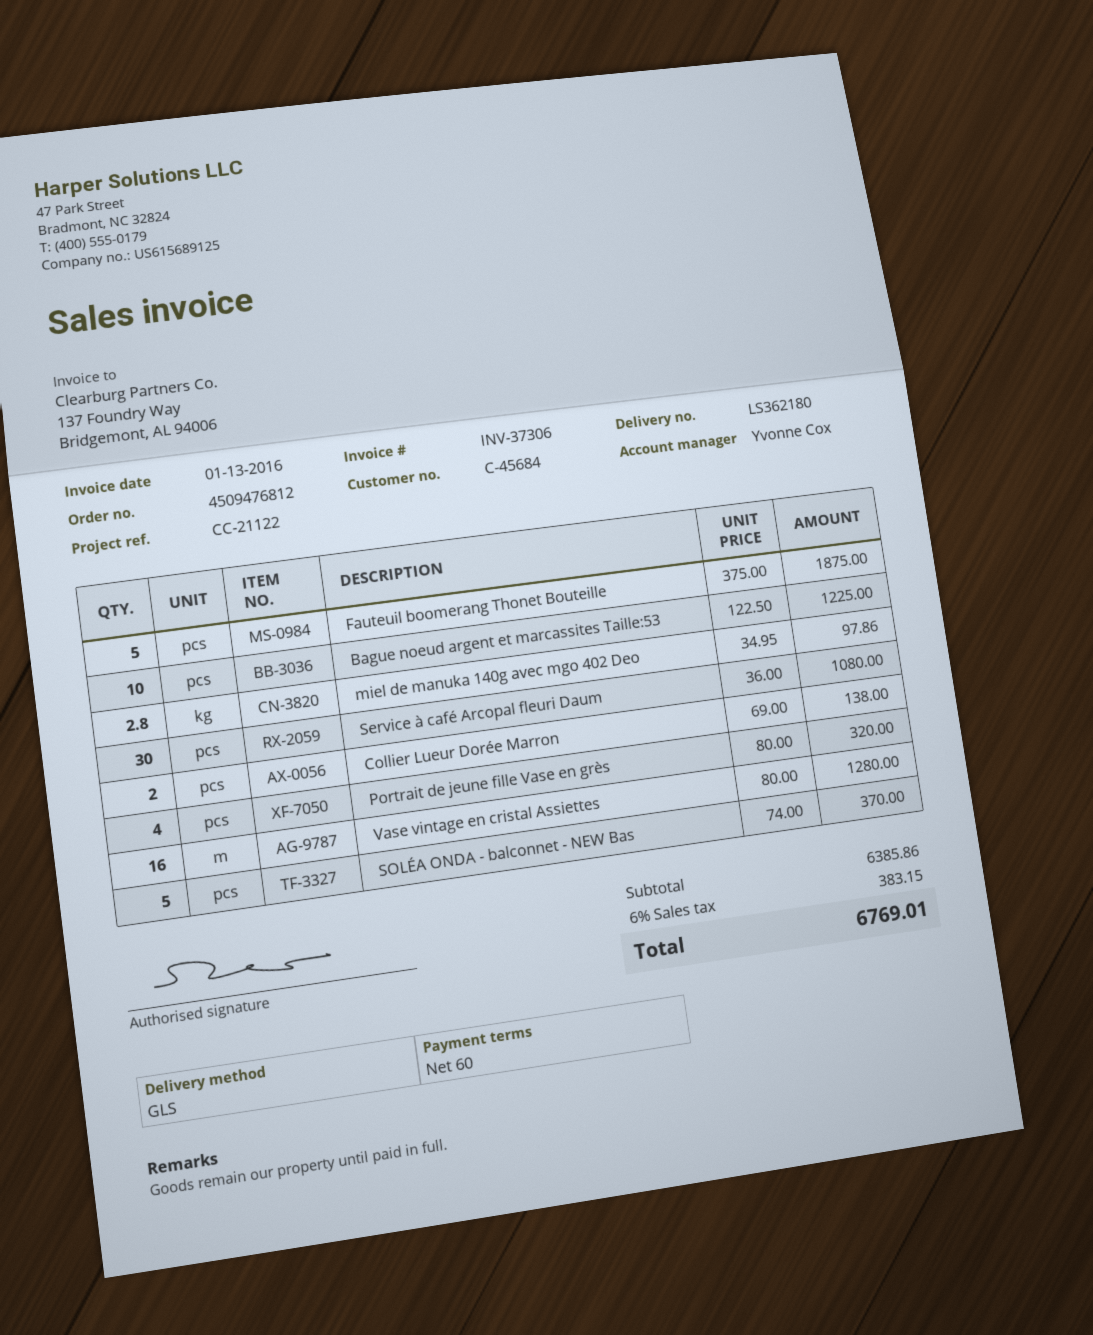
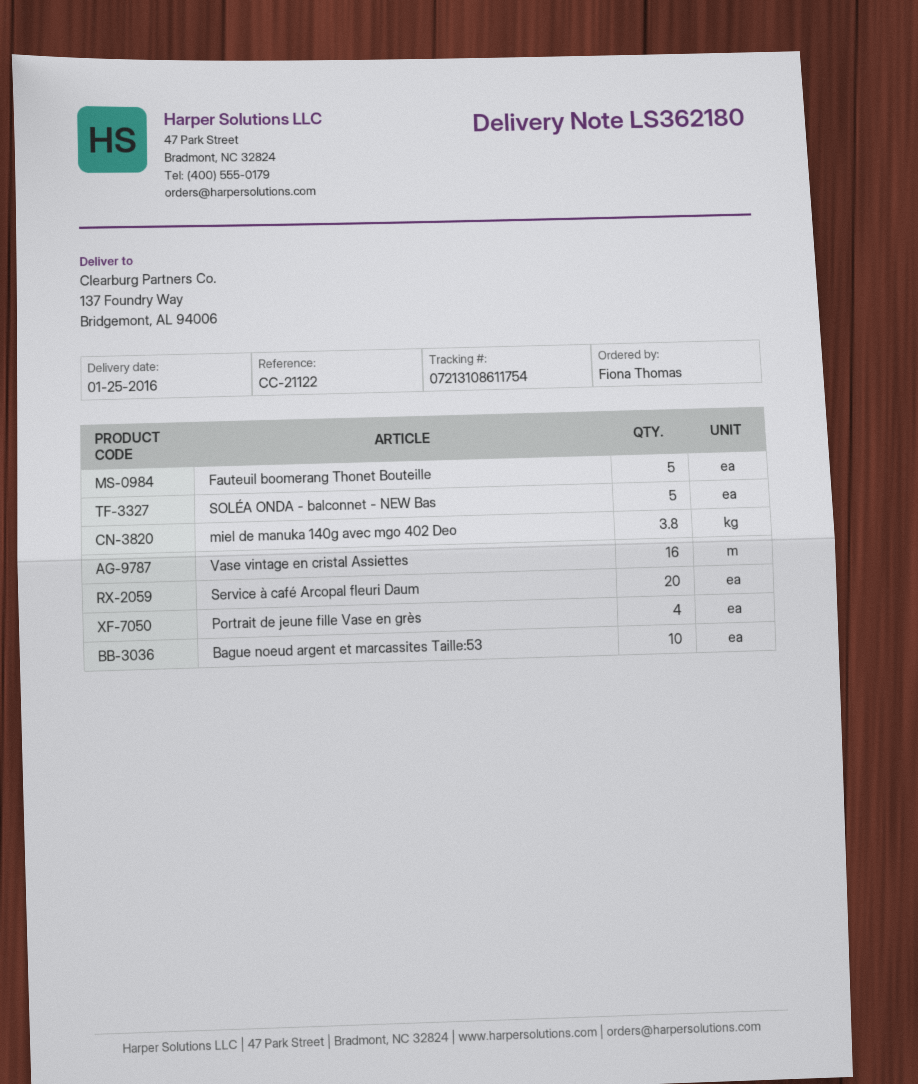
miel de manuka 140g avec mgo 402 Deo: 2.8 -> 3.8
Service à café Arcopal fleuri Daum: 30 -> 20
Collier Lueur Dorée Marron: 2 -> none

